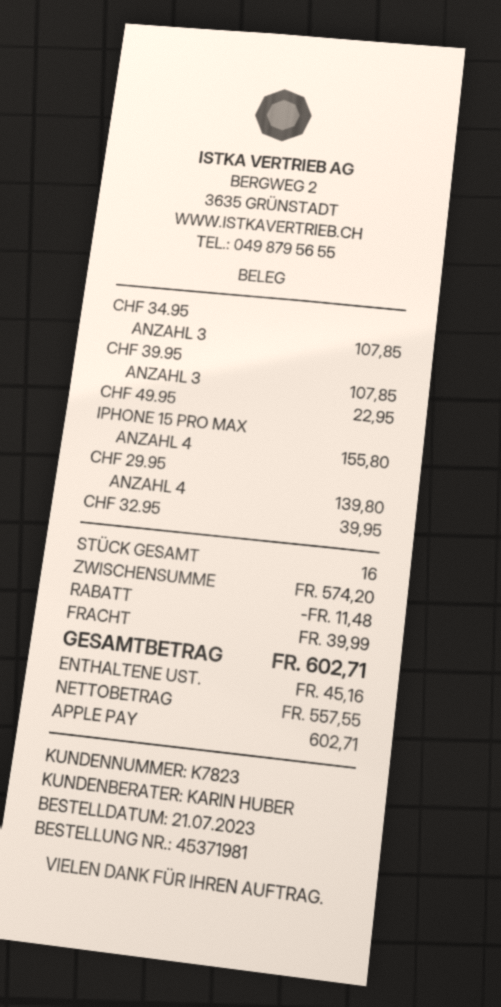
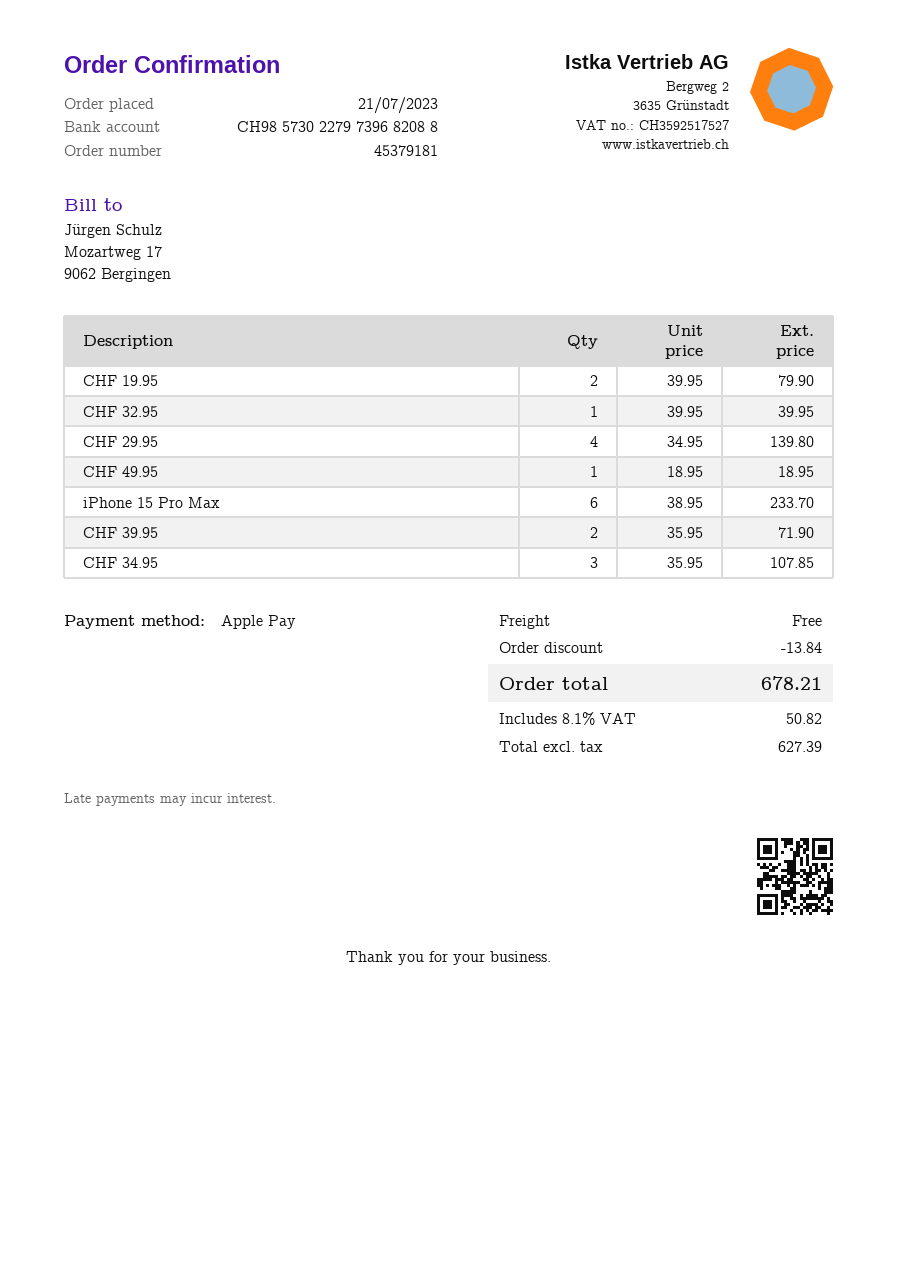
order number: 45371981 -> 45379181
CHF 39.95: 3 for 107.85 -> 2 for 71.90
CHF 49.95: 1 for 22.95 -> 1 for 18.95
IPHONE 15 PRO MAX: 4 for 155.80 -> 6 for 233.70
CHF 19.95: none -> 2 for 79.90
discount: 11.48 -> 13.84
shipping: 39.99 -> 0.00
net: 557.55 -> 627.39
tax: 45.16 -> 50.82
total: 602.71 -> 678.21

